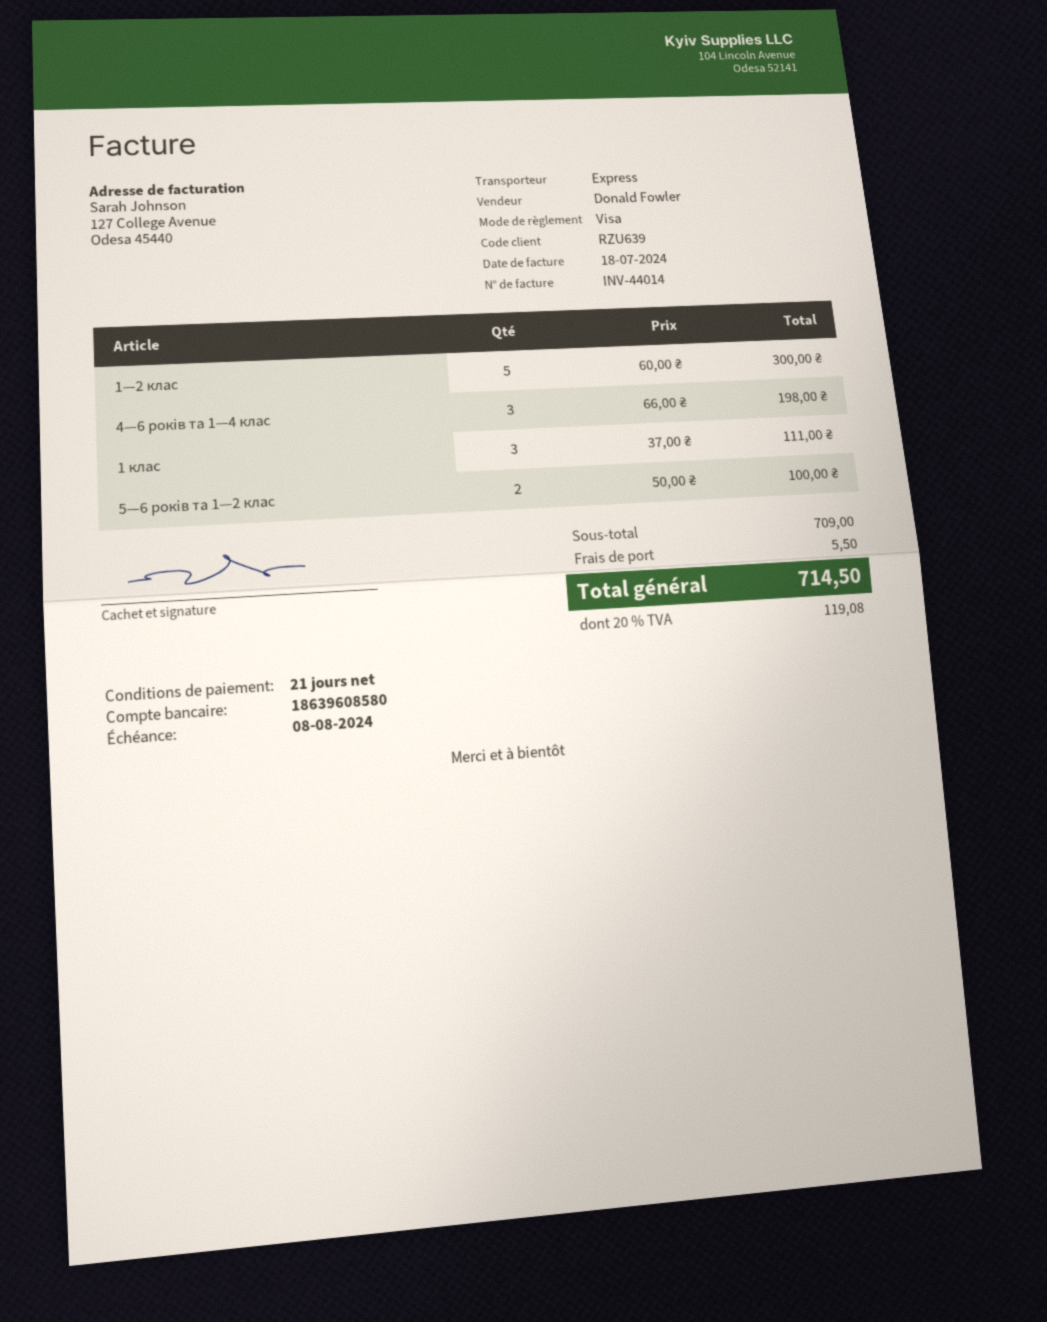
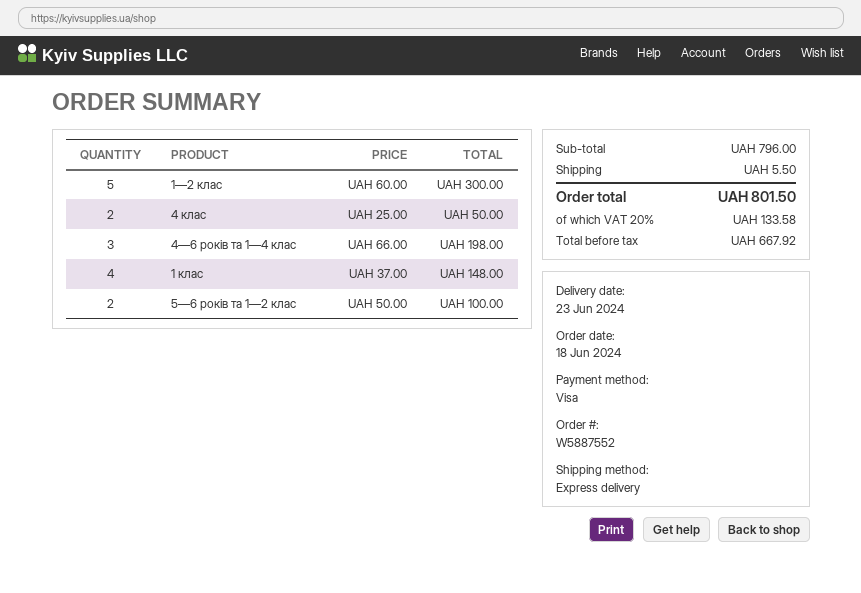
1 клас: 3 x 37.00 = 111.00 -> 4 x 37.00 = 148.00
4 клас: none -> 2 x 25.00 = 50.00
subtotal: 709.00 -> 796.00
tax: 20% = 119.08 -> 20% = 133.58
total: 714.50 -> 801.50

